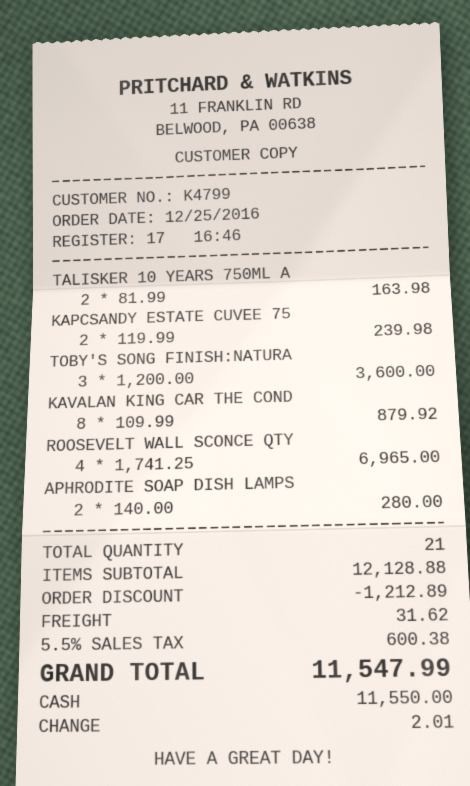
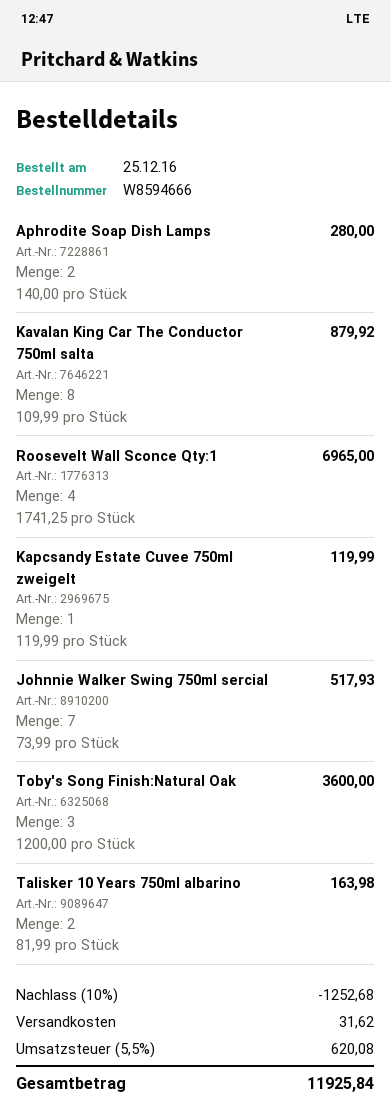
KAPCSANDY ESTATE CUVEE 75: 2 x 119.99 = 239.98 -> 1 x 119.99 = 119.99
Johnnie Walker Swing 750ml sercial: none -> 7 x 73.99 = 517.93
discount: 1212.89 -> 1252.68
tax: 5.5% = 600.38 -> 5.5% = 620.08
total: 11547.99 -> 11925.84

